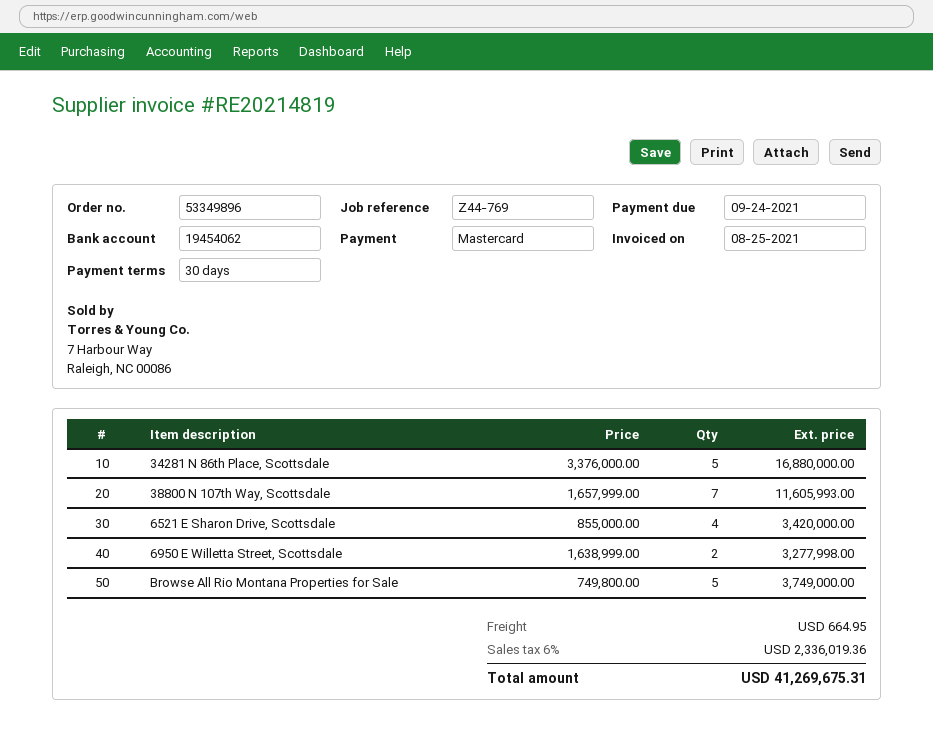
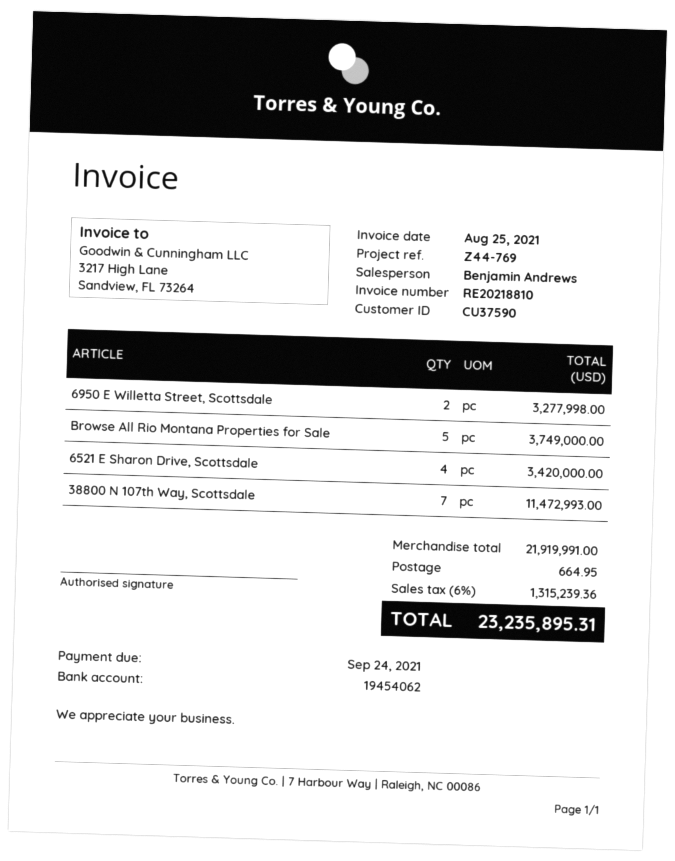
invoice number: RE20214819 -> RE20218810
34281 N 86th Place, Scottsdale: 5 for 16880000.00 -> none
38800 N 107th Way, Scottsdale: 7 for 11605993.00 -> 7 for 11472993.00
tax: 6% = 2336019.36 -> 6% = 1315239.36
total: 41269675.31 -> 23235895.31

